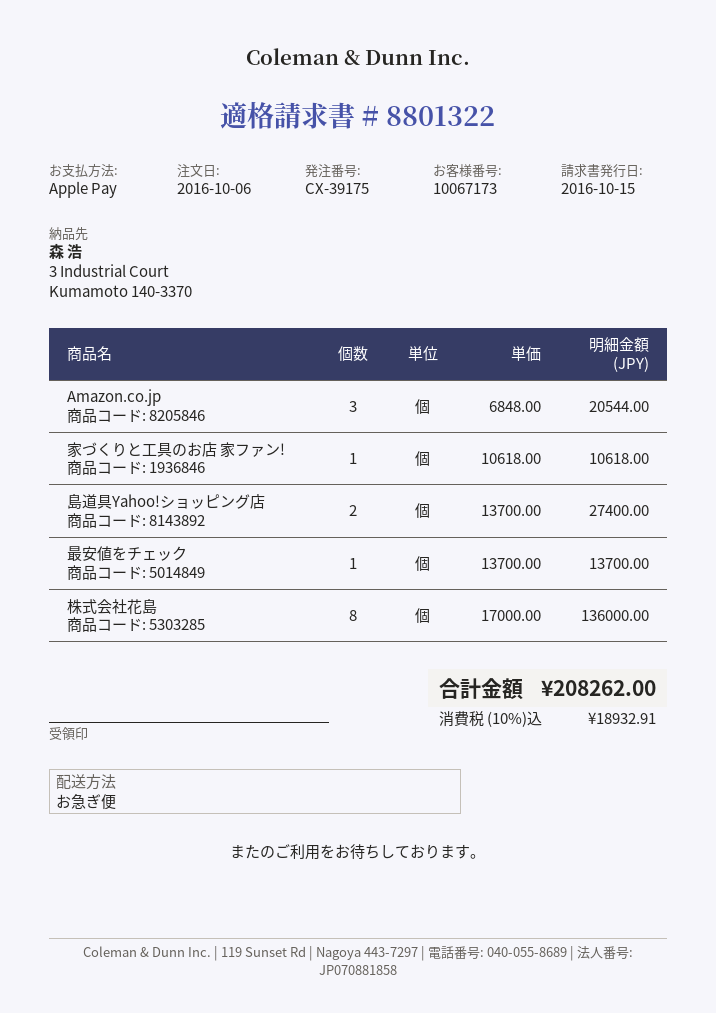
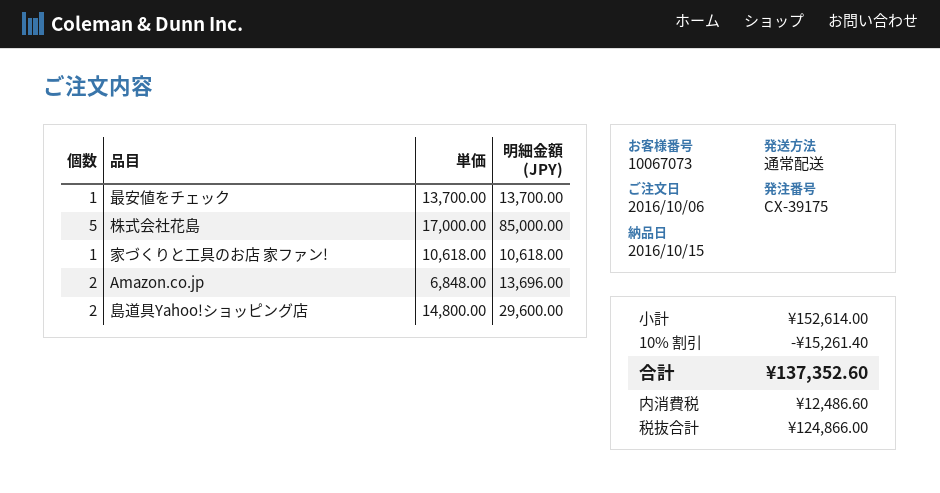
customer number: 10067173 -> 10067073
shipping method: express -> standard
Amazon.co.jp: 3 x 6848.00 = 20544.00 -> 2 x 6848.00 = 13696.00
島道具Yahoo!ショッピング店: 2 x 13700.00 = 27400.00 -> 2 x 14800.00 = 29600.00
株式会社花島: 8 x 17000.00 = 136000.00 -> 5 x 17000.00 = 85000.00
discount: none -> 10% = 15261.40
tax: 18932.91 -> 12486.60
total: 208262.00 -> 137352.60

